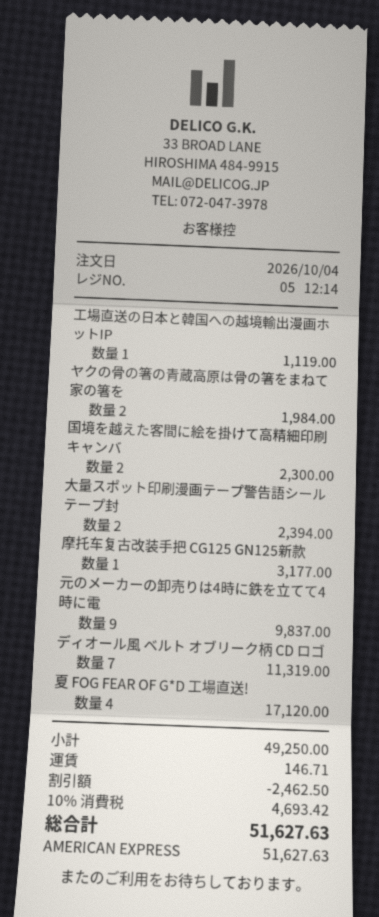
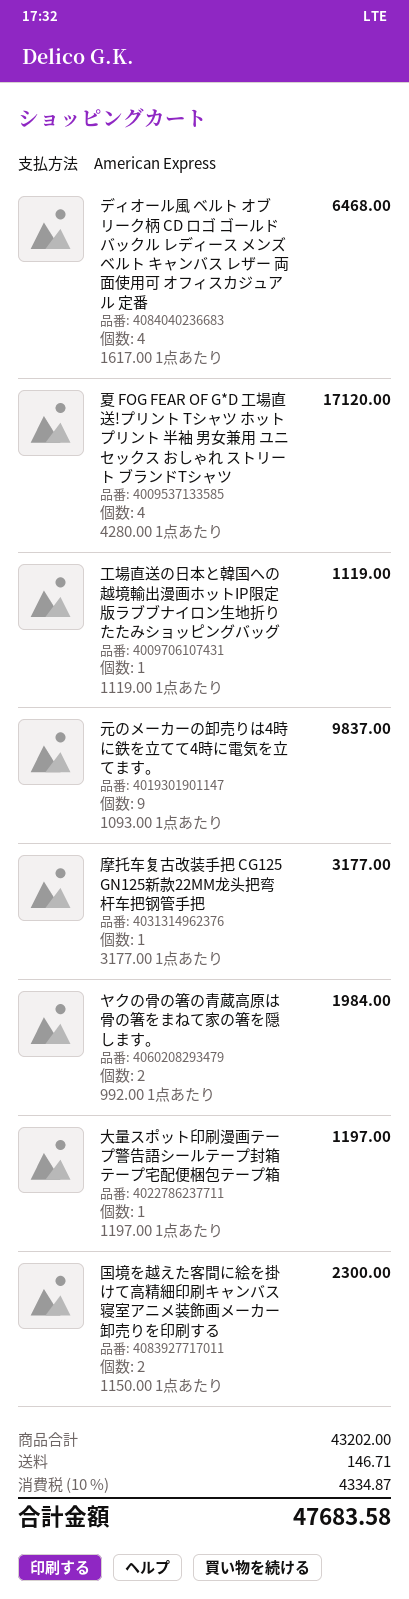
大量スポット印刷漫画テープ警告語シールテープ封: 2 for 2394.00 -> 1 for 1197.00
ディオール風 ベルト オブリーク柄 CD ロゴ: 7 for 11319.00 -> 4 for 6468.00
subtotal: 49250.00 -> 43202.00
discount: 2462.50 -> none
tax: 10% = 4693.42 -> 10% = 4334.87
total: 51627.63 -> 47683.58

